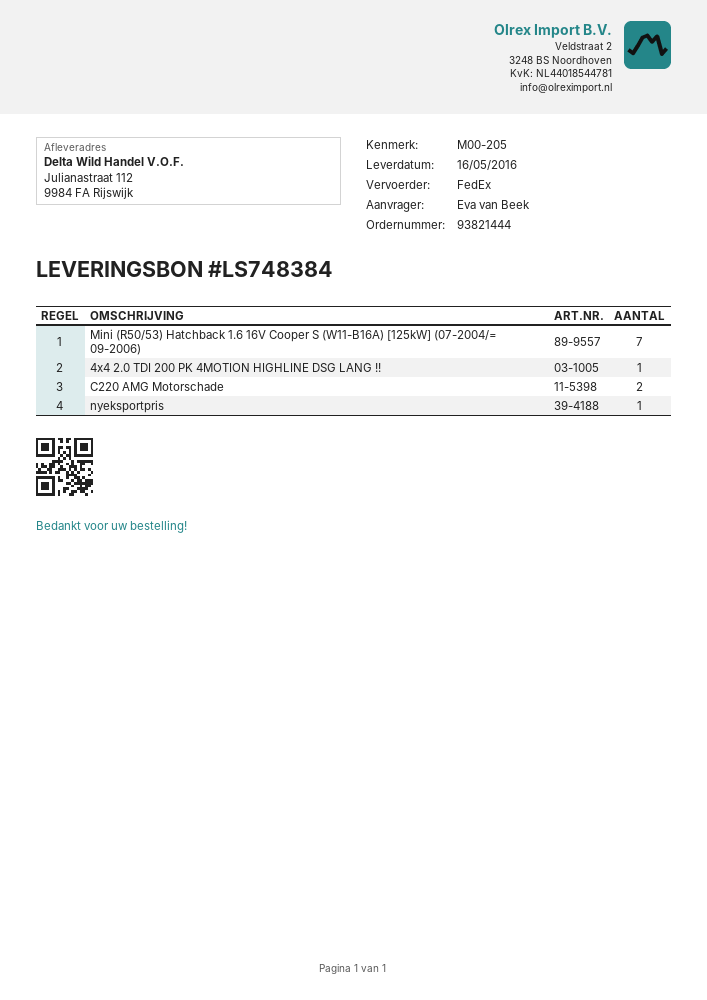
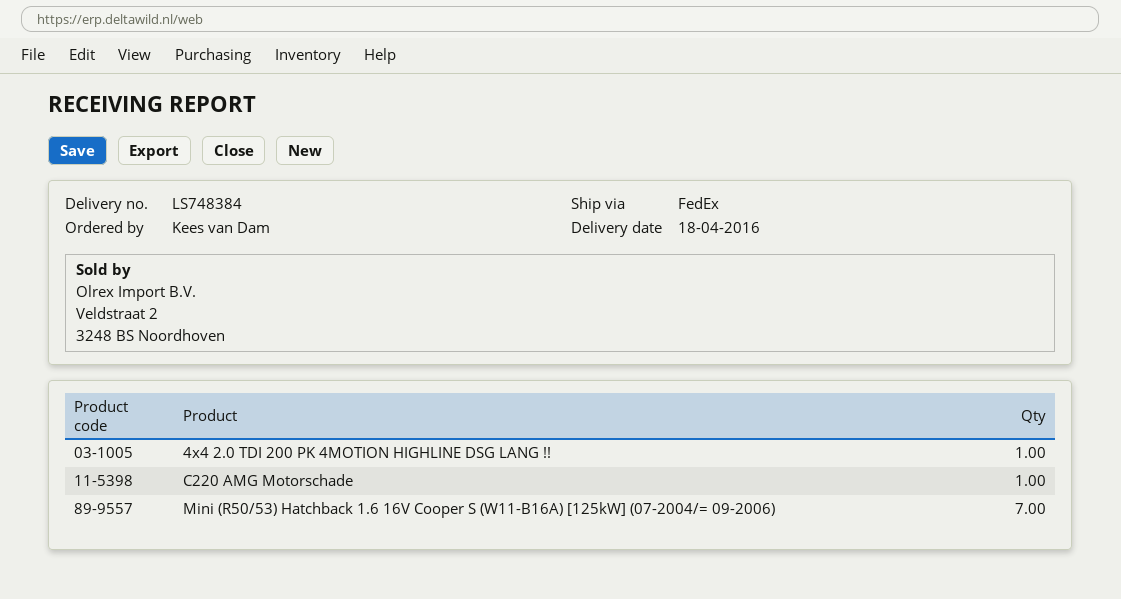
delivery date: 2016-05-16 -> 2016-04-18
ordered by: Eva van Beek -> Kees van Dam
C220 AMG Motorschade: 2 -> 1
nyeksportpris: 1 -> none

